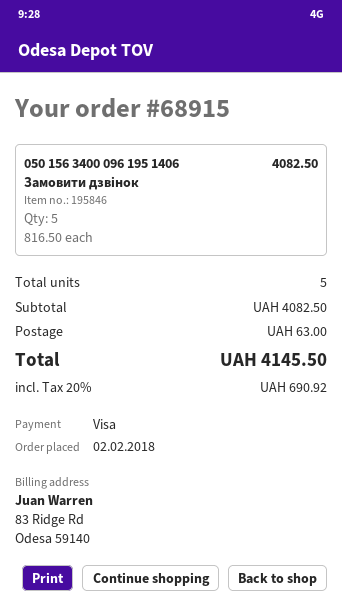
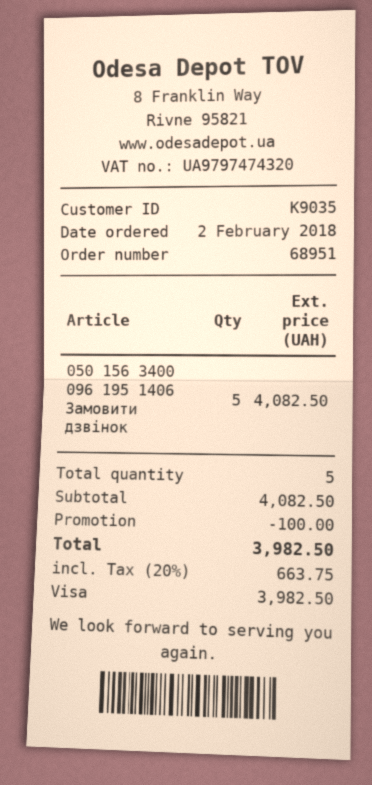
order number: 68915 -> 68951
discount: none -> 100.00
shipping: 63.00 -> none
tax: 20% = 690.92 -> 20% = 663.75
total: 4145.50 -> 3982.50

